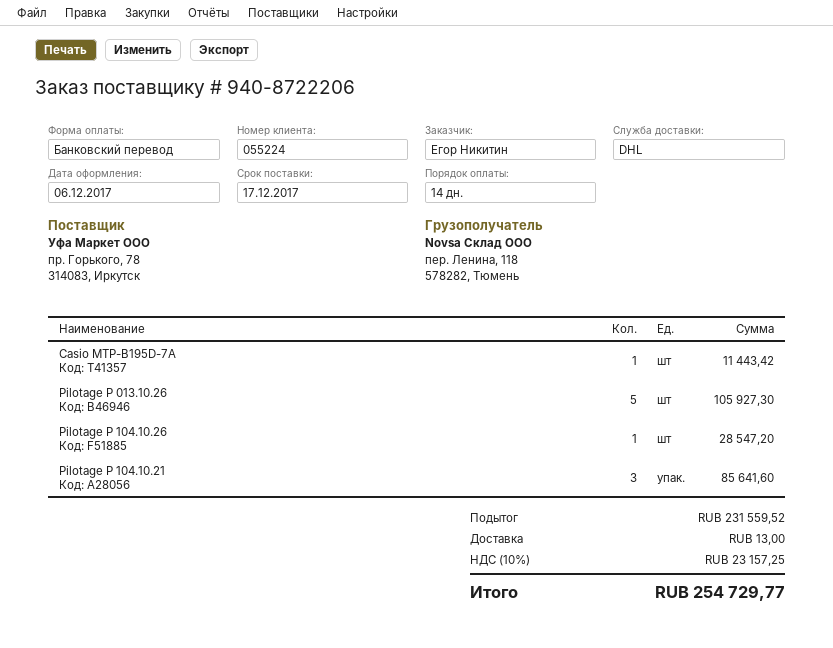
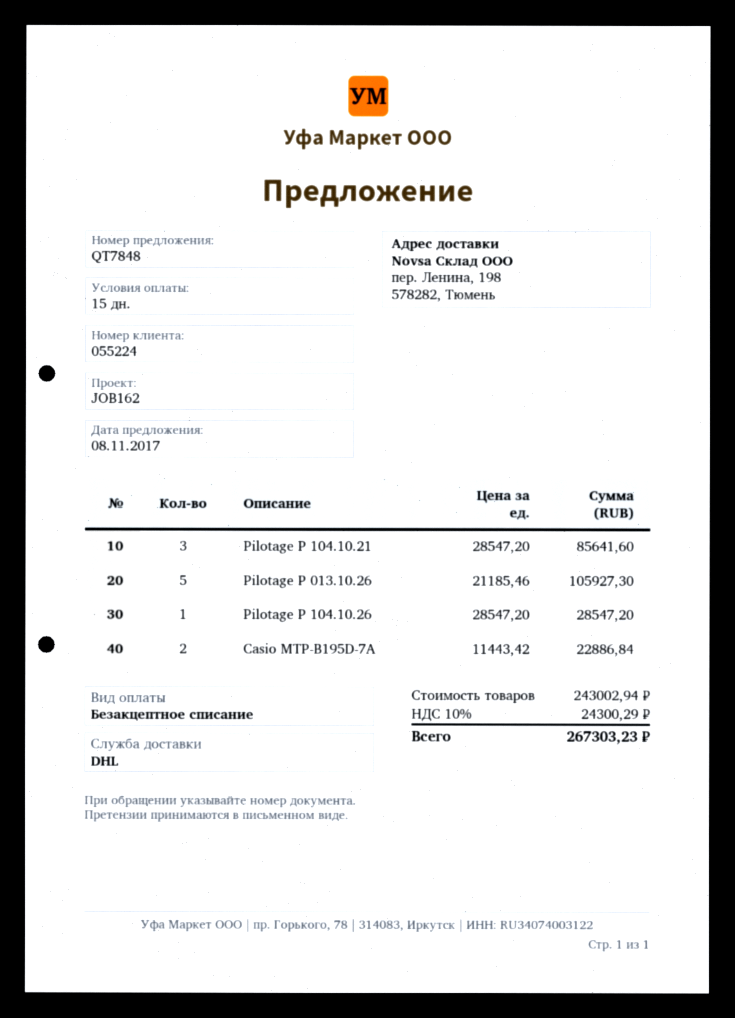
payment terms: 14 days -> 15 days
payment method: bank transfer -> direct debit
ship to: пер. Ленина, 118, 578282, Тюмень -> пер. Ленина, 198, 578282, Тюмень
Casio MTP-B195D-7A: 1 for 11443.42 -> 2 for 22886.84
subtotal: 231559.52 -> 243002.94
shipping: 13.00 -> none
tax: 10% = 23157.25 -> 10% = 24300.29
total: 254729.77 -> 267303.23

